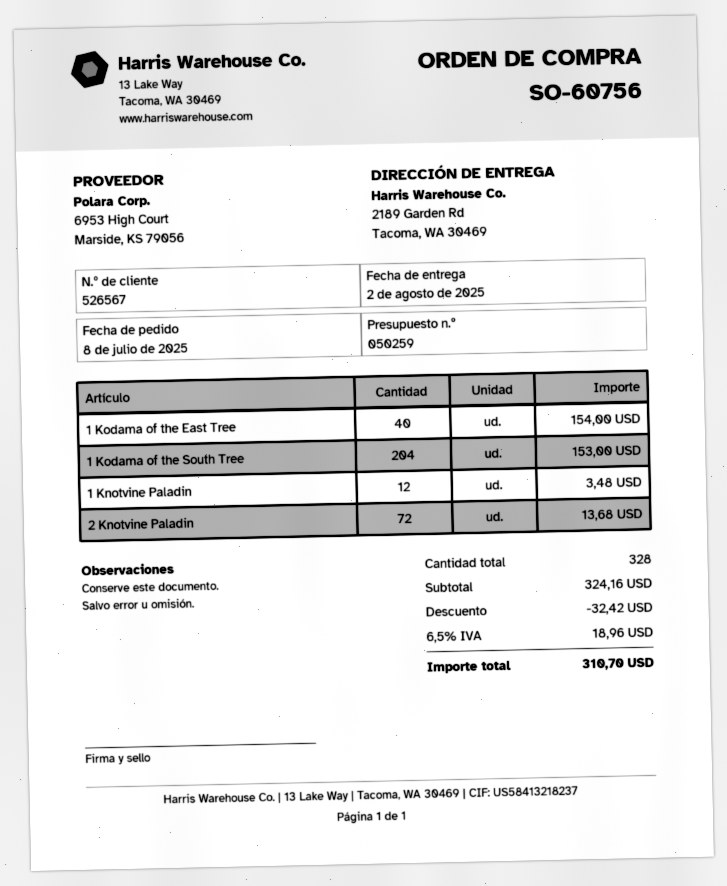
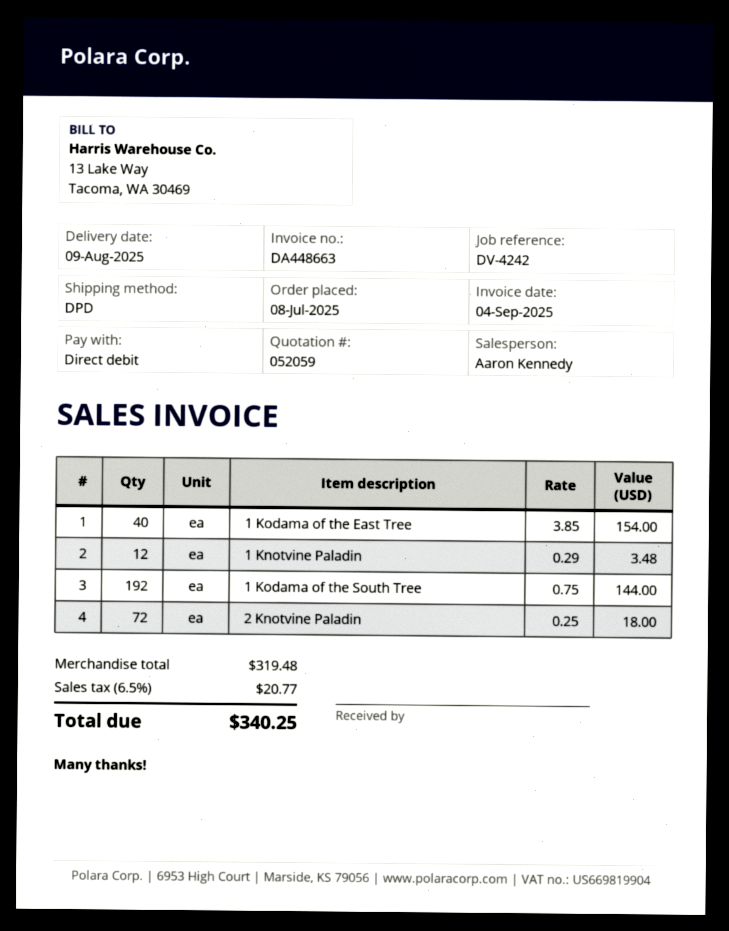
quote number: 050259 -> 052059
delivery date: 2025-08-02 -> 2025-08-09
1 Kodama of the South Tree: 204 for 153.00 -> 192 for 144.00
2 Knotvine Paladin: 72 for 13.68 -> 72 for 18.00
subtotal: 324.16 -> 319.48
discount: 32.42 -> none
tax: 6.5% = 18.96 -> 6.5% = 20.77
total: 310.70 -> 340.25

